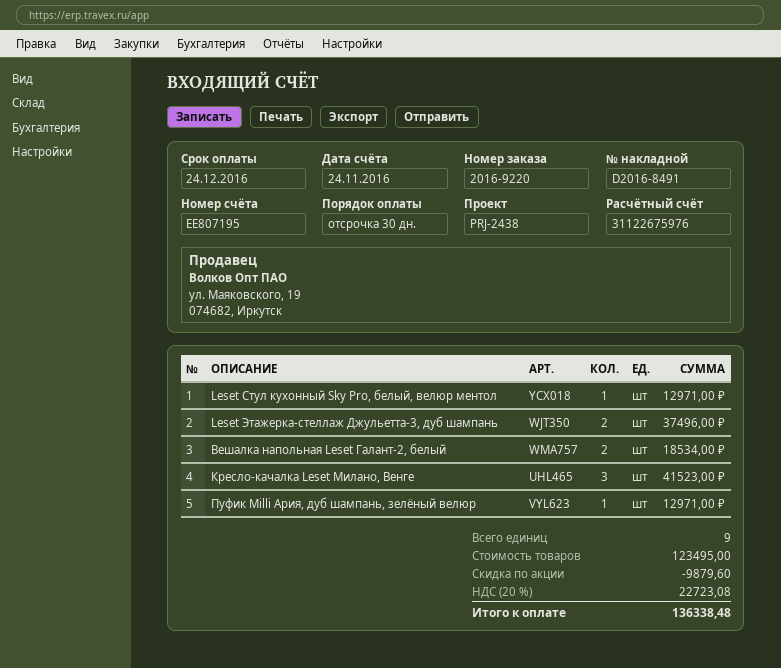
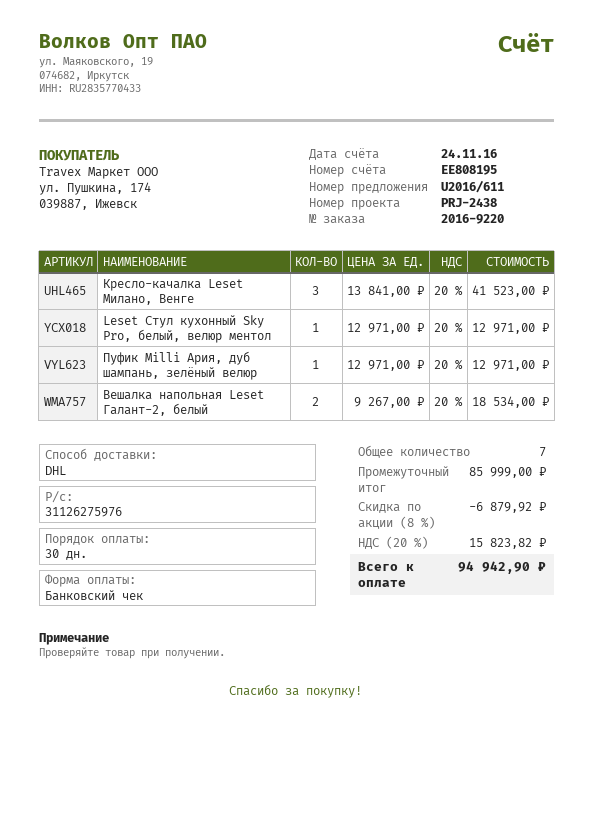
invoice number: EE807195 -> EE808195
bank account: 31122675976 -> 31126275976
Leset Этажерка-стеллаж Джульетта-3, дуб шампань: 2 for 37496.00 -> none
total quantity: 9 -> 7
subtotal: 123495.00 -> 85999.00
discount: 9879.60 -> 6879.92
tax: 20% = 22723.08 -> 20% = 15823.82
total: 136338.48 -> 94942.90

